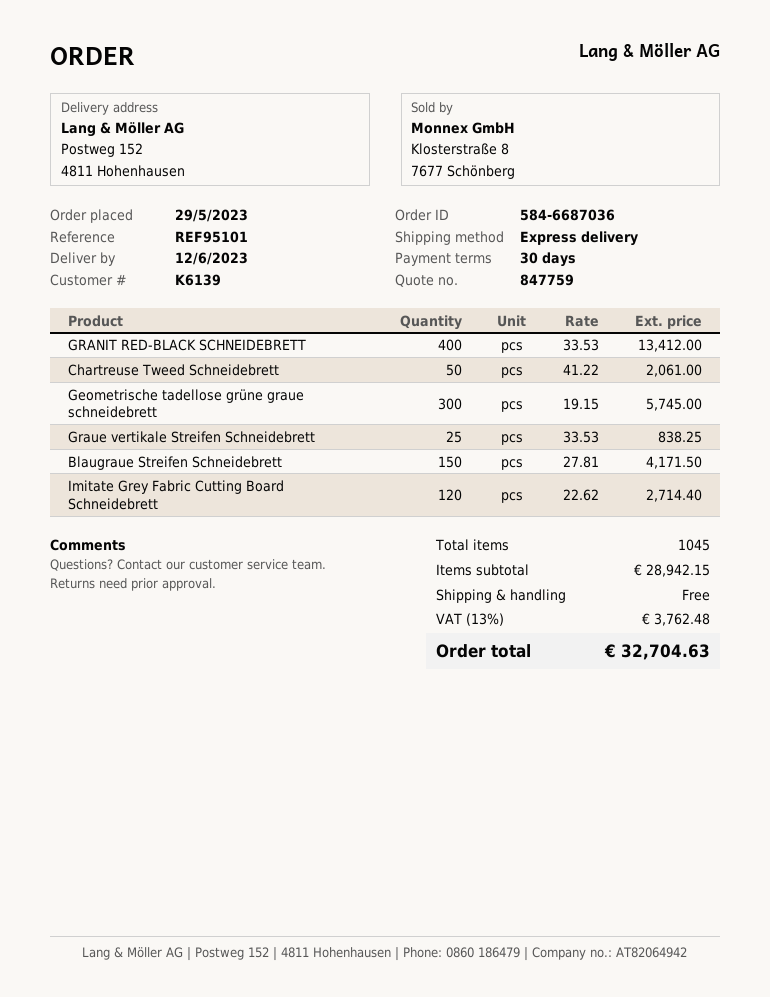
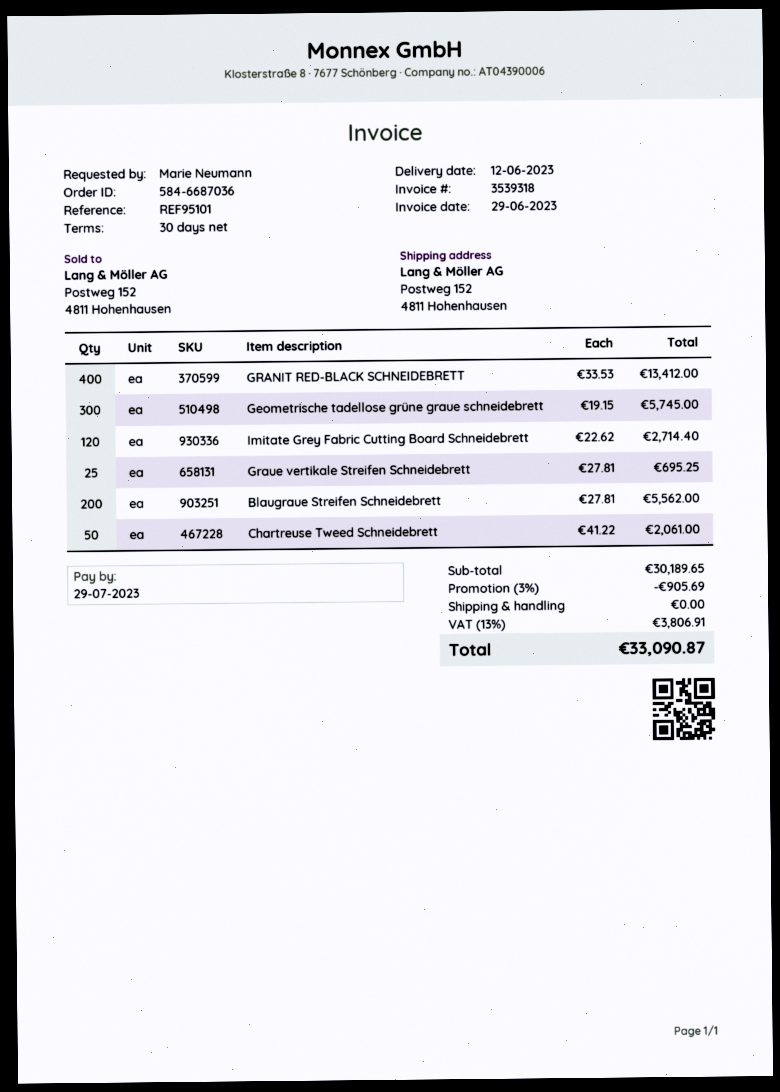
Graue vertikale Streifen Schneidebrett: 25 x 33.53 = 838.25 -> 25 x 27.81 = 695.25
Blaugraue Streifen Schneidebrett: 150 x 27.81 = 4171.50 -> 200 x 27.81 = 5562.00
subtotal: 28942.15 -> 30189.65
discount: none -> 3% = 905.69
tax: 13% = 3762.48 -> 13% = 3806.91
total: 32704.63 -> 33090.87

